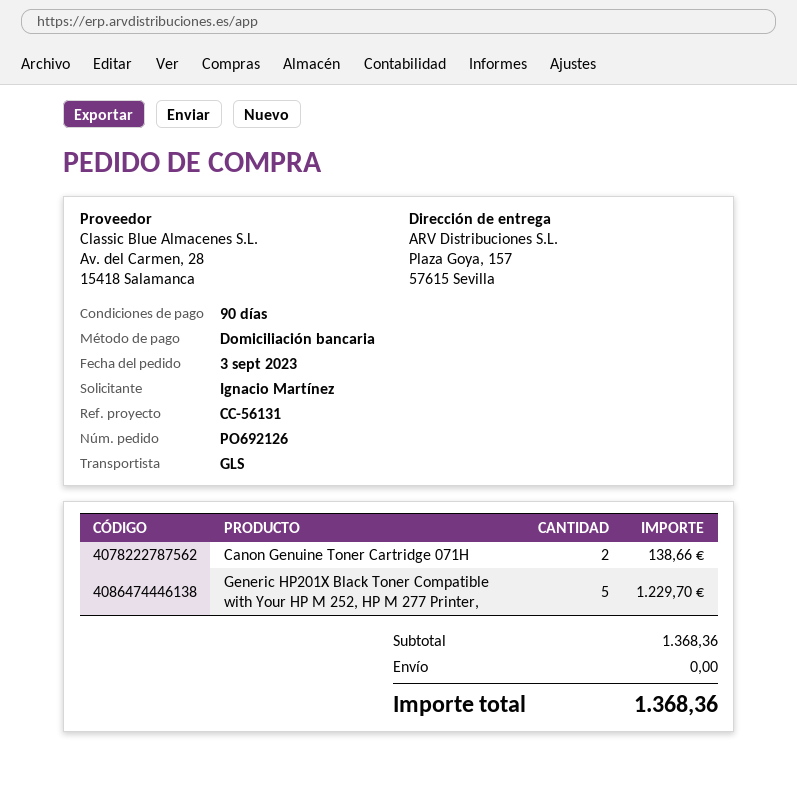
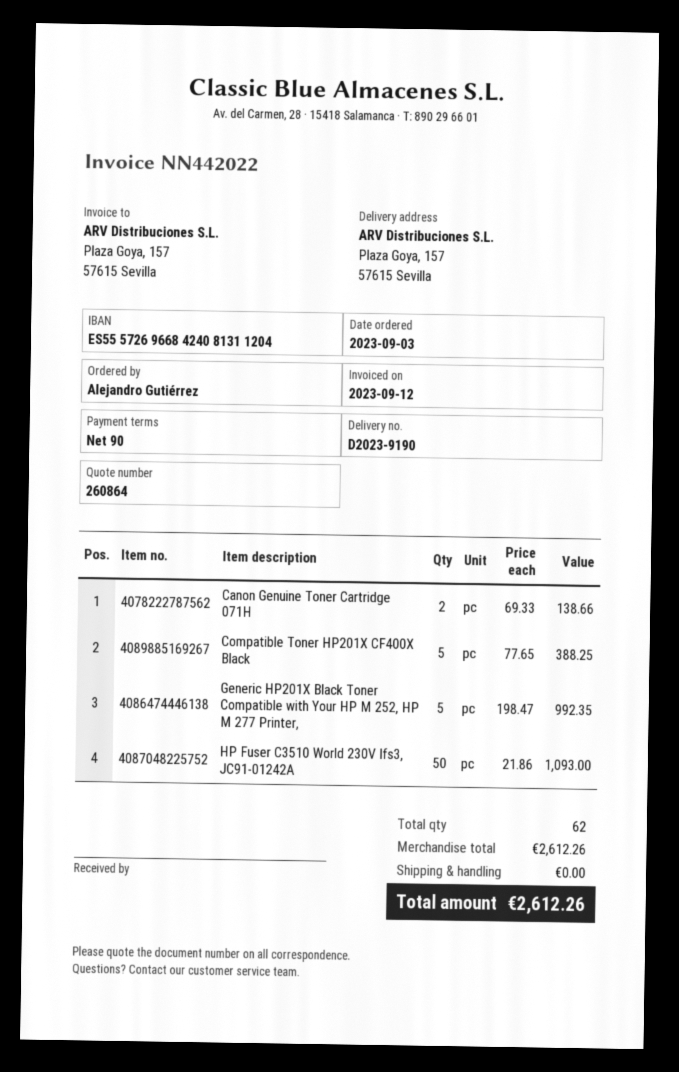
ordered by: Ignacio Martínez -> Alejandro Gutiérrez
Generic HP201X Black Toner Compatible with Your HP M 252, HP M 277 Printer,: 5 for 1229.70 -> 5 for 992.35
Compatible Toner HP201X CF400X Black: none -> 5 for 388.25
HP Fuser C3510 World 230V Ifs3, JC91-01242A: none -> 50 for 1093.00
subtotal: 1368.36 -> 2612.26
total: 1368.36 -> 2612.26

